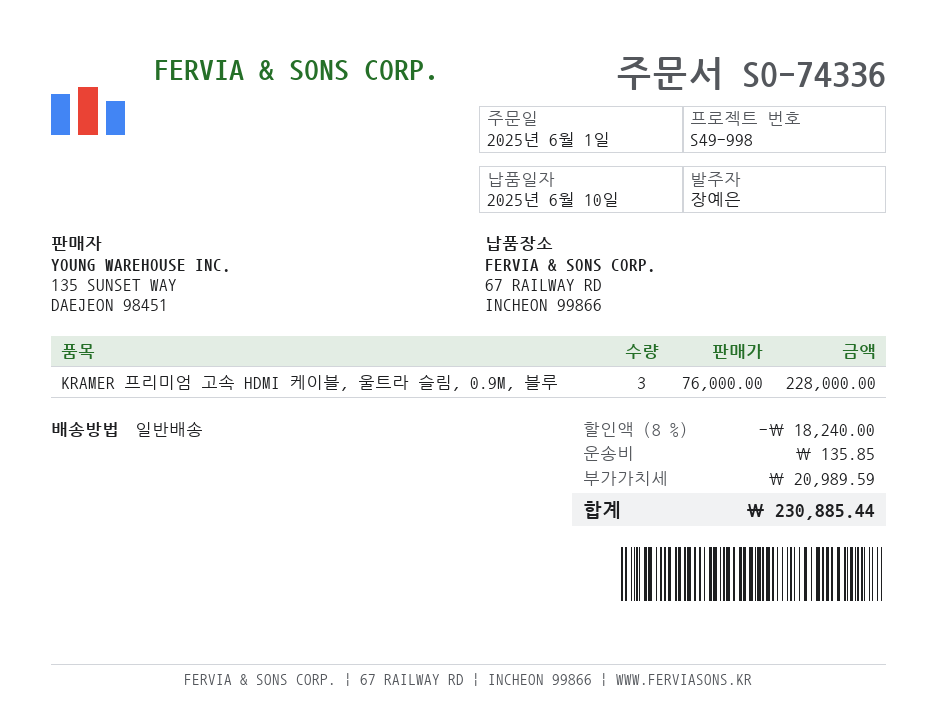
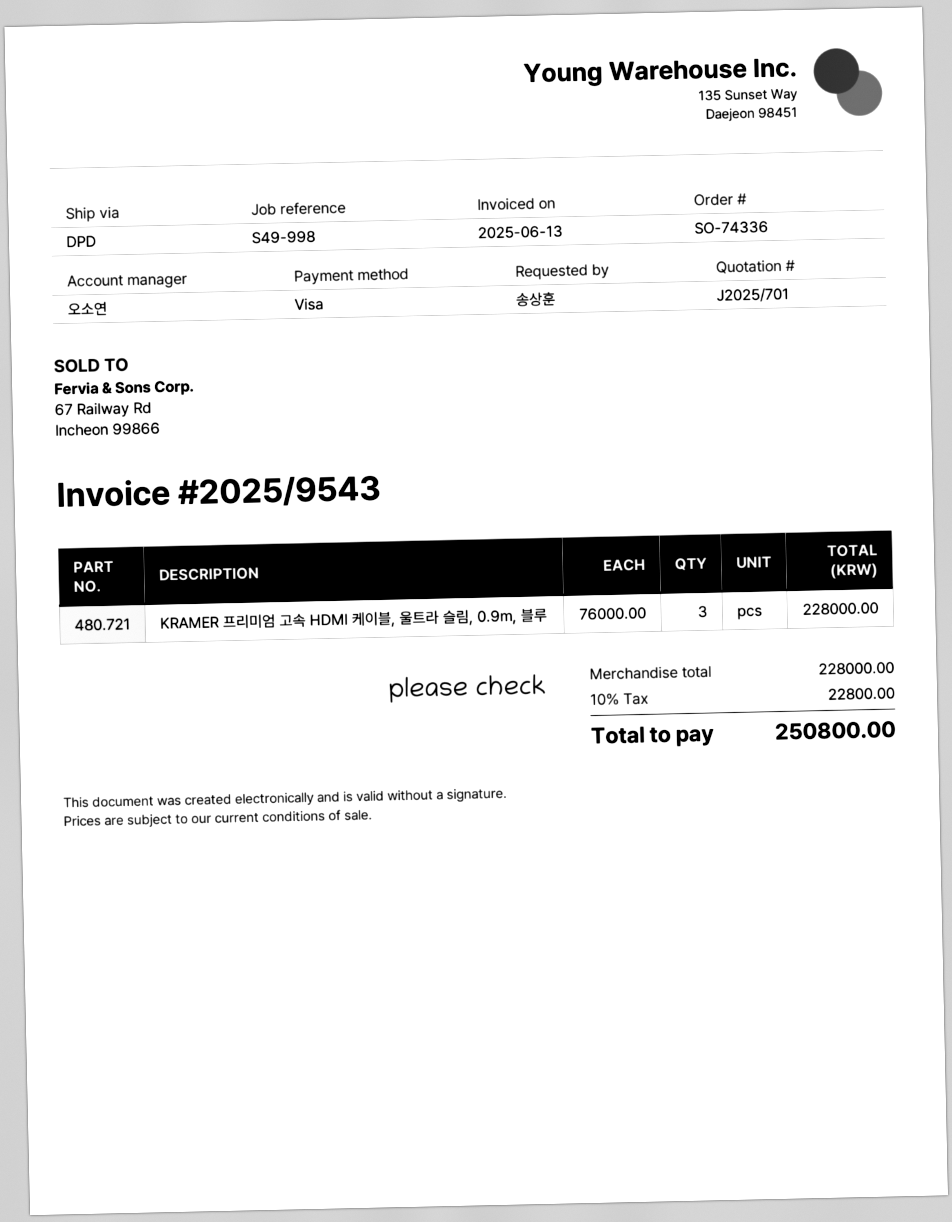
ordered by: 장예은 -> 송상훈
shipping method: standard -> DPD
discount: 8% = 18240.00 -> none
shipping: 135.85 -> none
tax: 20989.59 -> 22800.00
total: 230885.44 -> 250800.00

